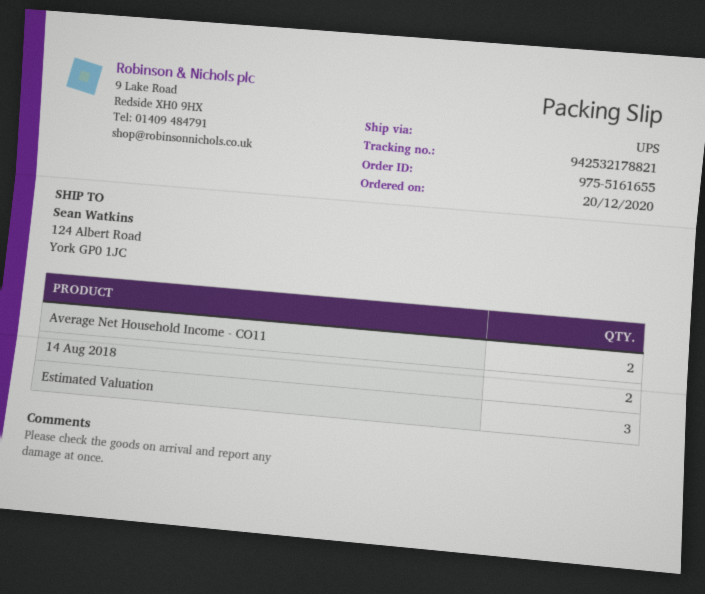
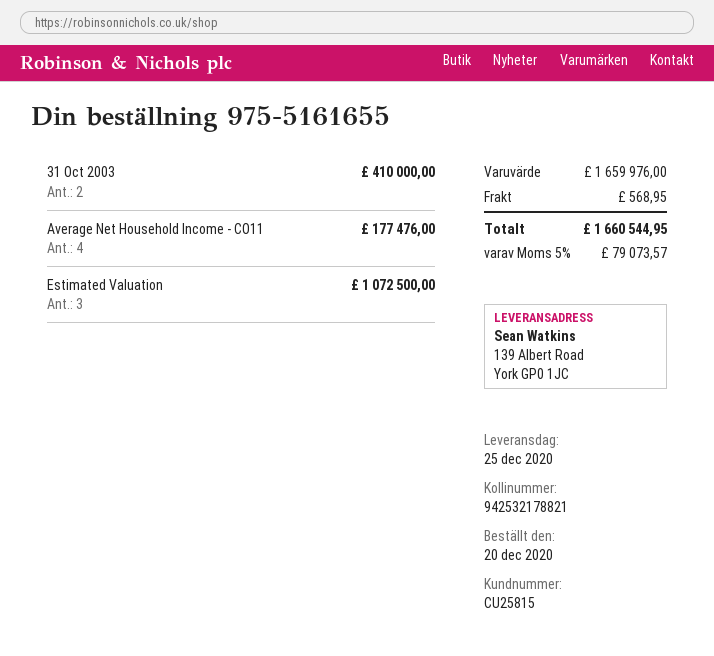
ship to: 124 Albert Road, York GP0 1JC -> 139 Albert Road, York GP0 1JC
Average Net Household Income - CO11: 2 -> 4
14 Aug 2018: 2 -> none
31 Oct 2003: none -> 2

